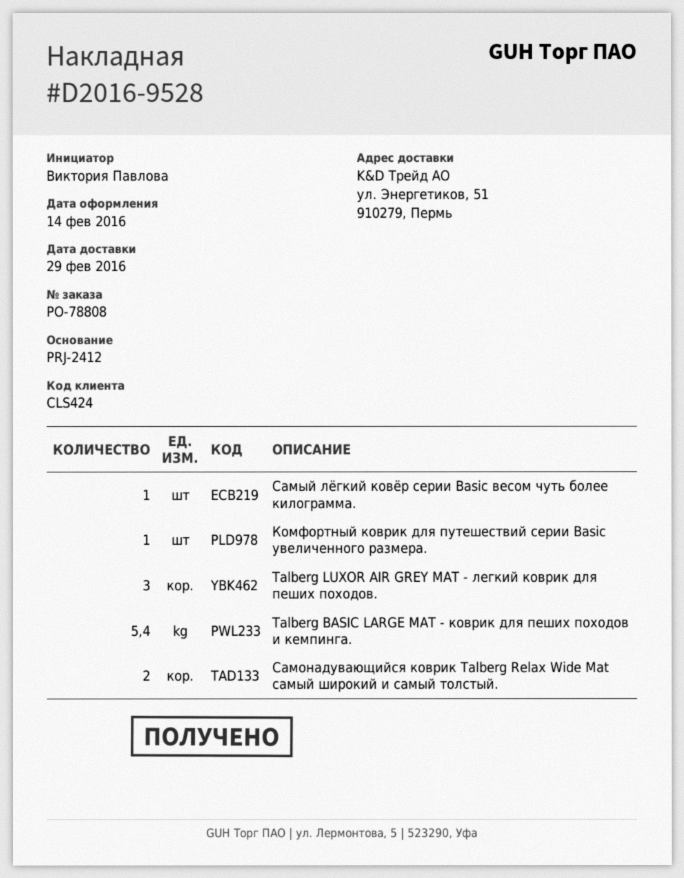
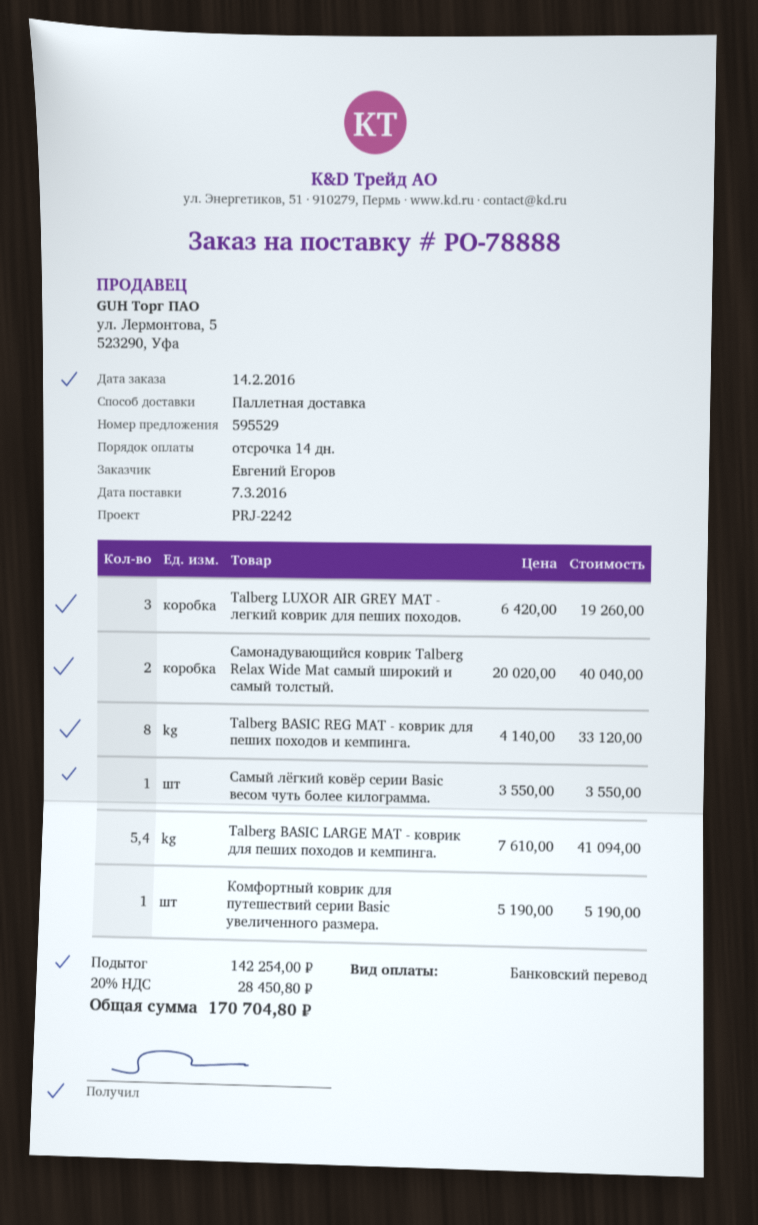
order number: PO-78808 -> PO-78888
delivery date: 2016-02-29 -> 2016-03-07
reference: PRJ-2412 -> PRJ-2242
ordered by: Виктория Павлова -> Евгений Егоров
Talberg BASIC REG MAT - коврик для пеших походов и кемпинга.: none -> 8

